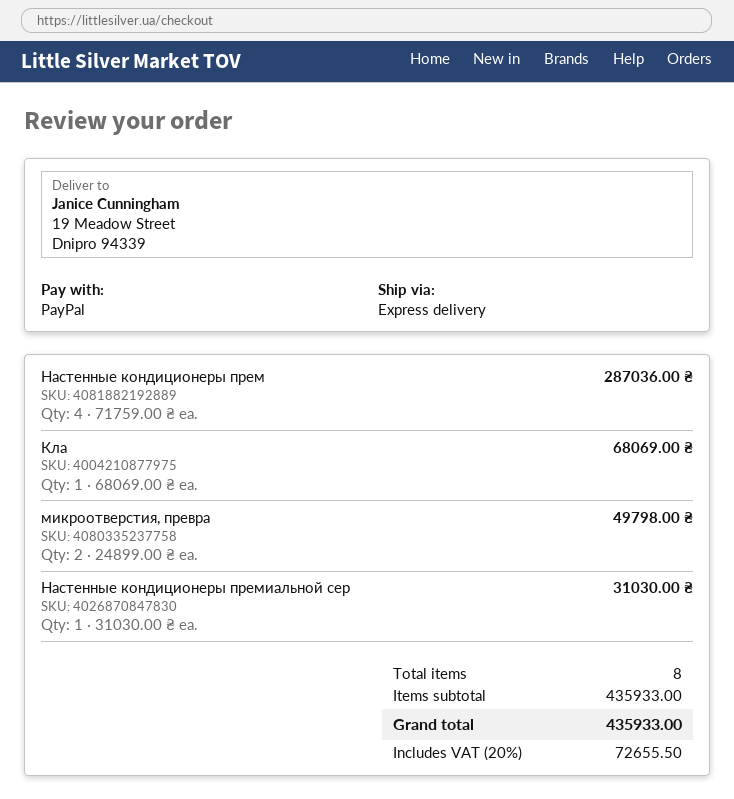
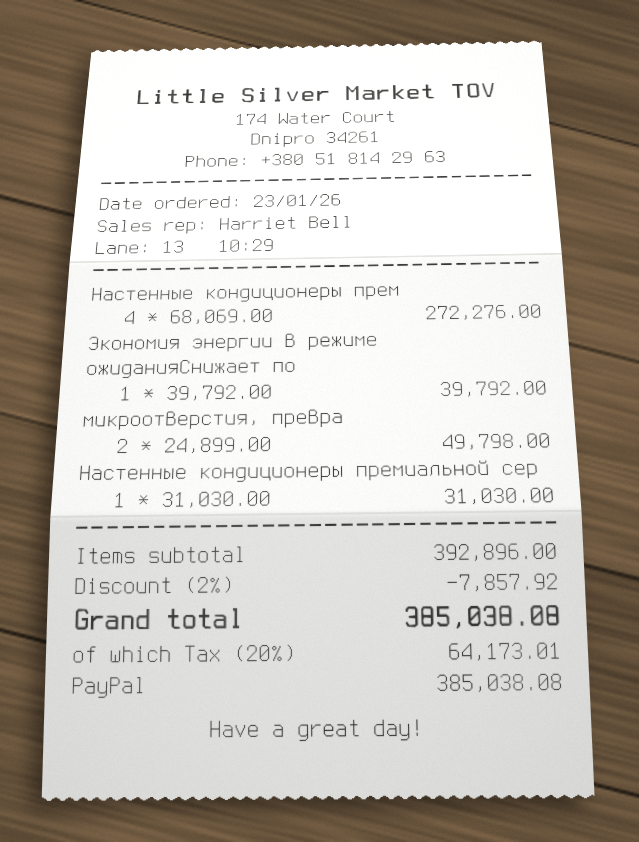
Настенные кондиционеры прем: 4 x 71759.00 = 287036.00 -> 4 x 68069.00 = 272276.00
Кла: 1 x 68069.00 = 68069.00 -> none
Экономия энергии в режиме ожиданияСнижает по: none -> 1 x 39792.00 = 39792.00
subtotal: 435933.00 -> 392896.00
discount: none -> 2% = 7857.92
tax: 20% = 72655.50 -> 20% = 64173.01
total: 435933.00 -> 385038.08

